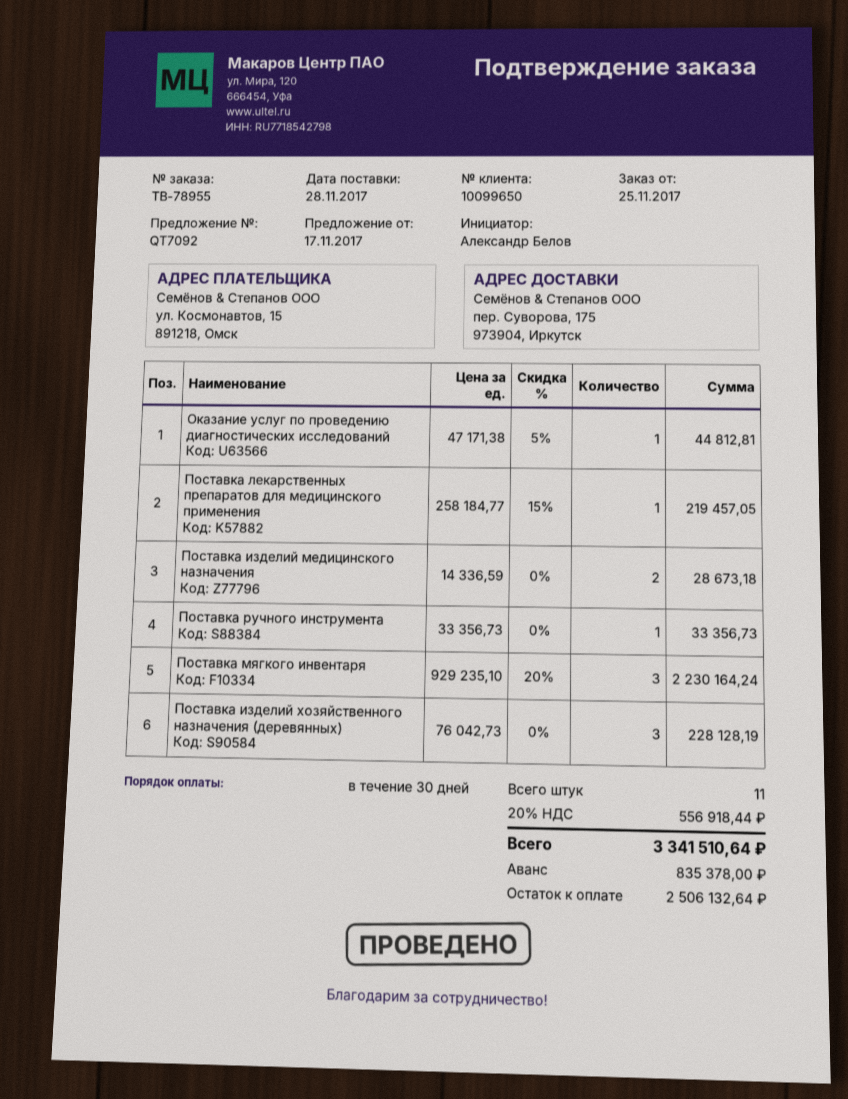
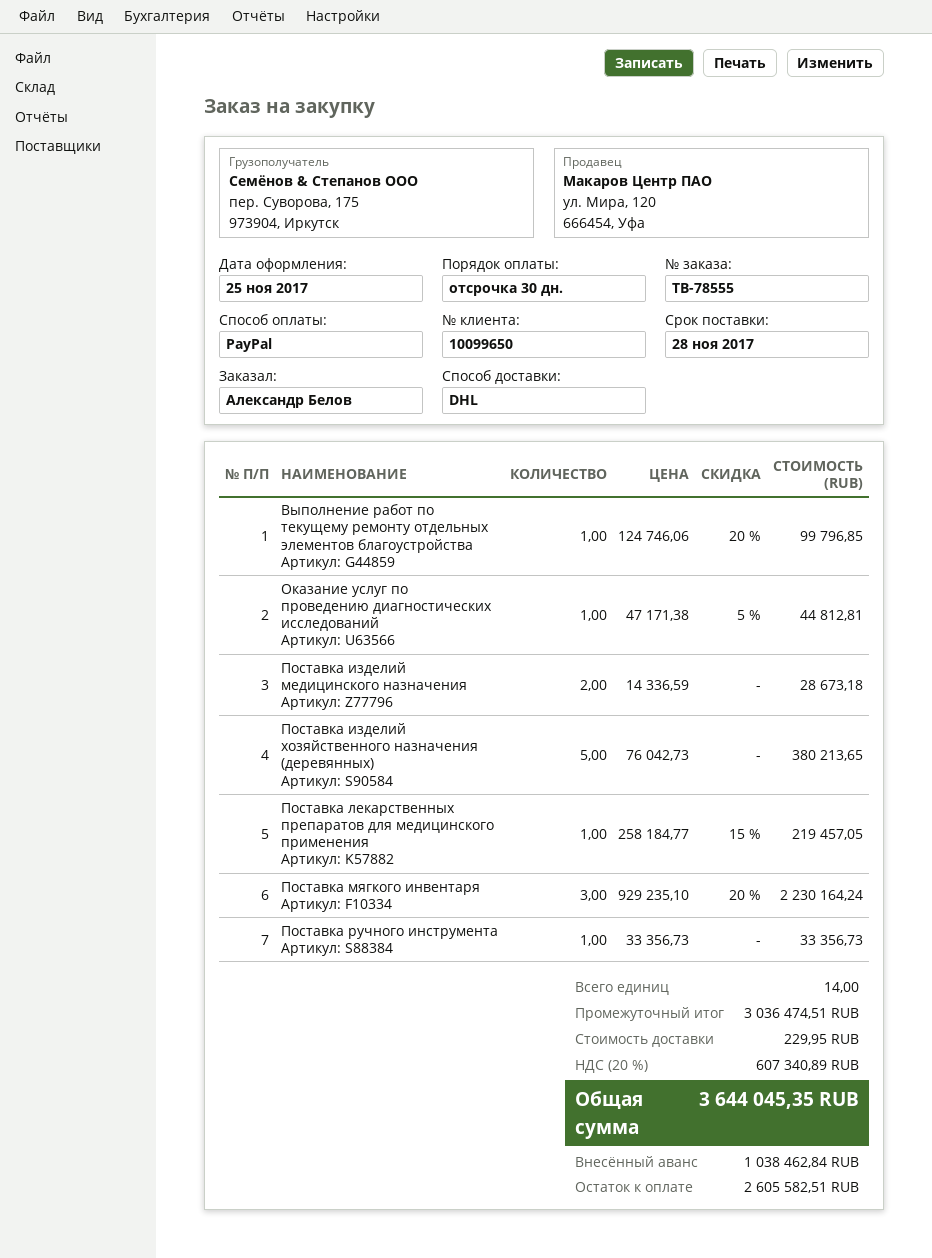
order number: TB-78955 -> TB-78555
Поставка изделий хозяйственного назначения (деревянных): 3 x 76042.73 = 228128.19 -> 5 x 76042.73 = 380213.65
Выполнение работ по текущему ремонту отдельных элементов благоустройства: none -> 1 x 124746.06 - 20% = 99796.85
total quantity: 11 -> 14
shipping: none -> 229.95
tax: 20% = 556918.44 -> 20% = 607340.89
total: 3341510.64 -> 3644045.35
deposit: 835378.00 -> 1038462.84
balance: 2506132.64 -> 2605582.51

